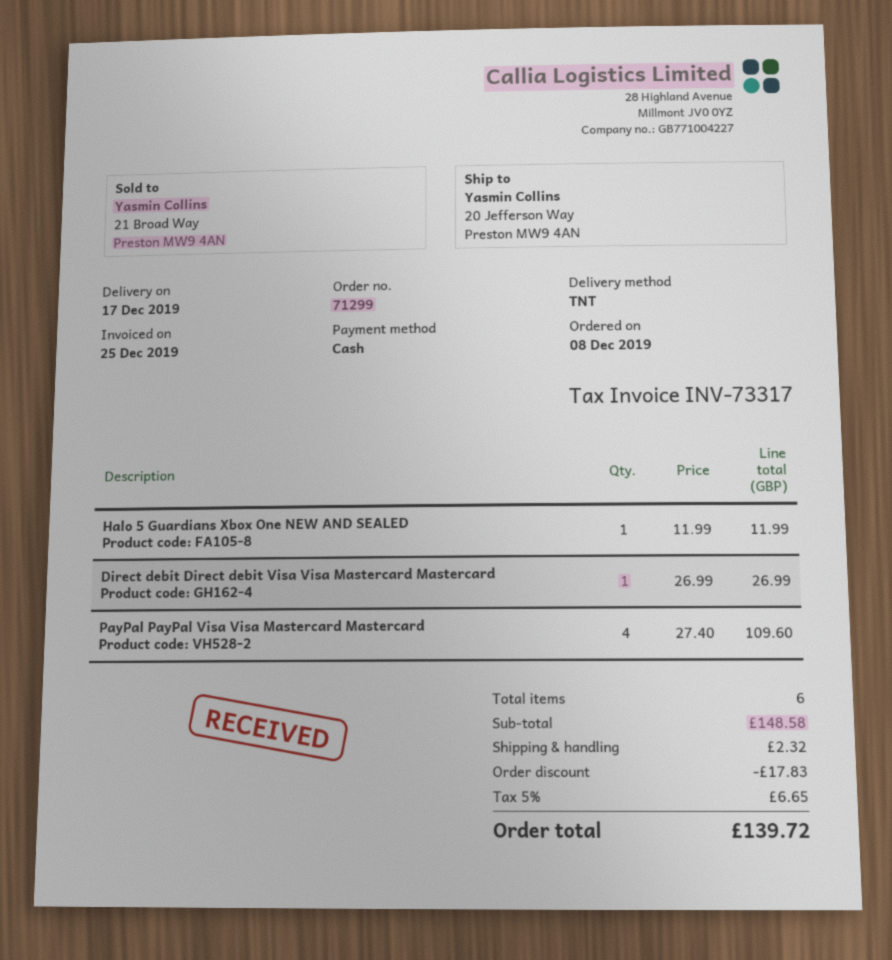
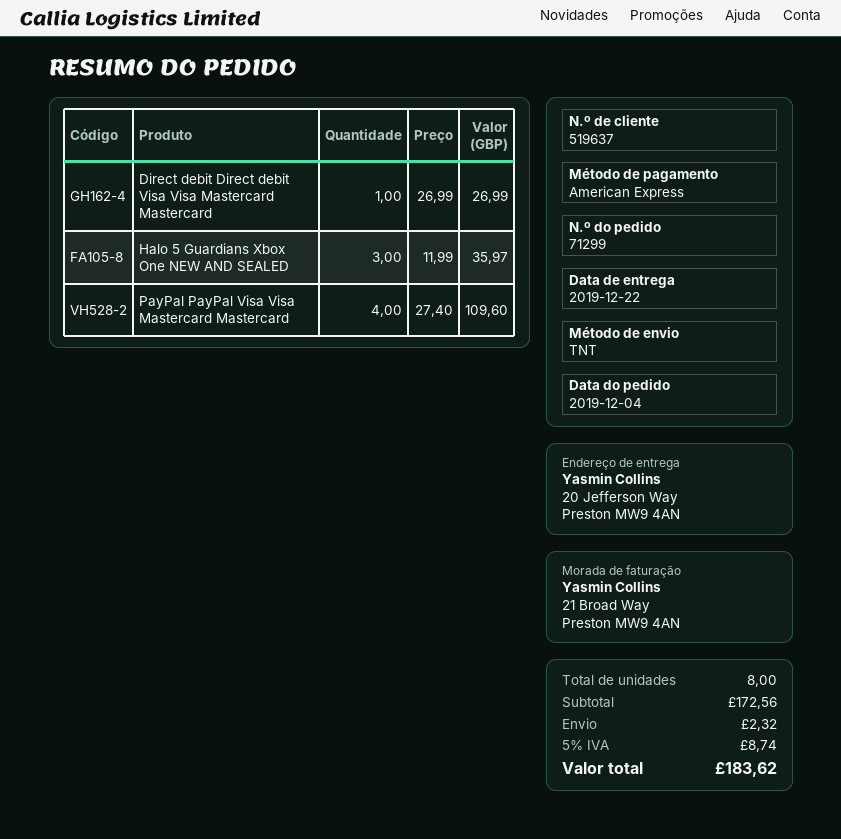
order date: 2019-12-08 -> 2019-12-04
delivery date: 2019-12-17 -> 2019-12-22
payment method: cash -> American Express
Halo 5 Guardians Xbox One NEW AND SEALED: 1 x 11.99 = 11.99 -> 3 x 11.99 = 35.97
total quantity: 6 -> 8
subtotal: 148.58 -> 172.56
discount: 17.83 -> none
tax: 5% = 6.65 -> 5% = 8.74
total: 139.72 -> 183.62

